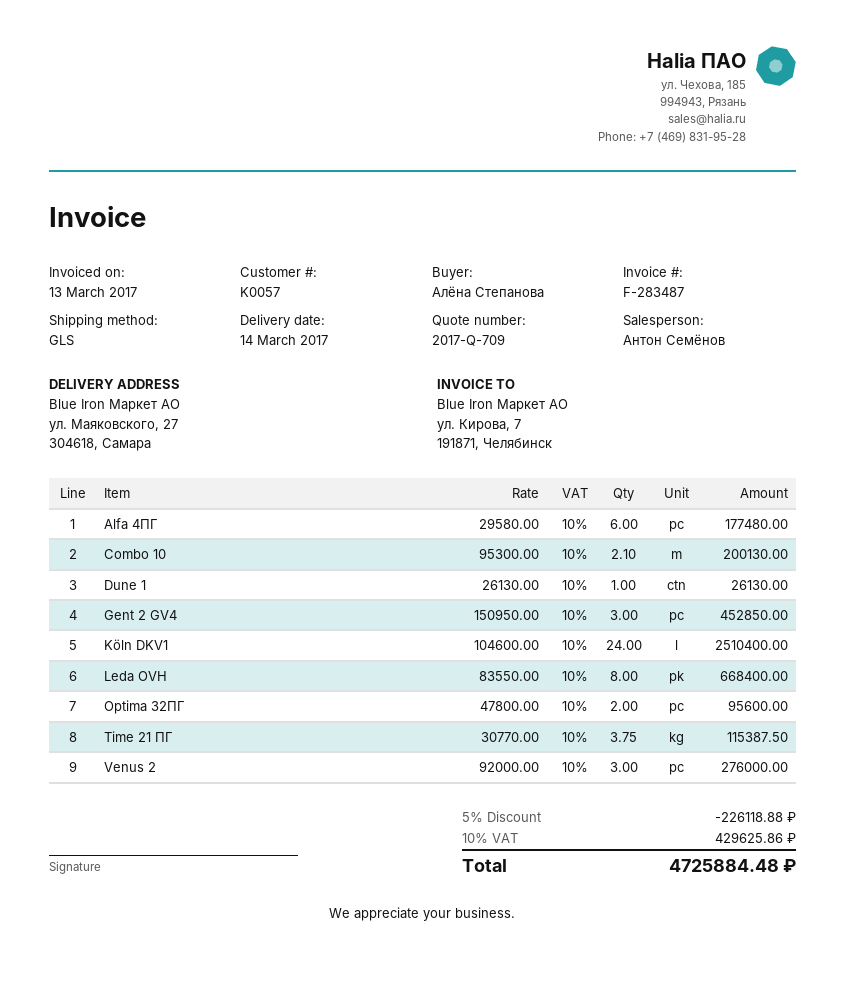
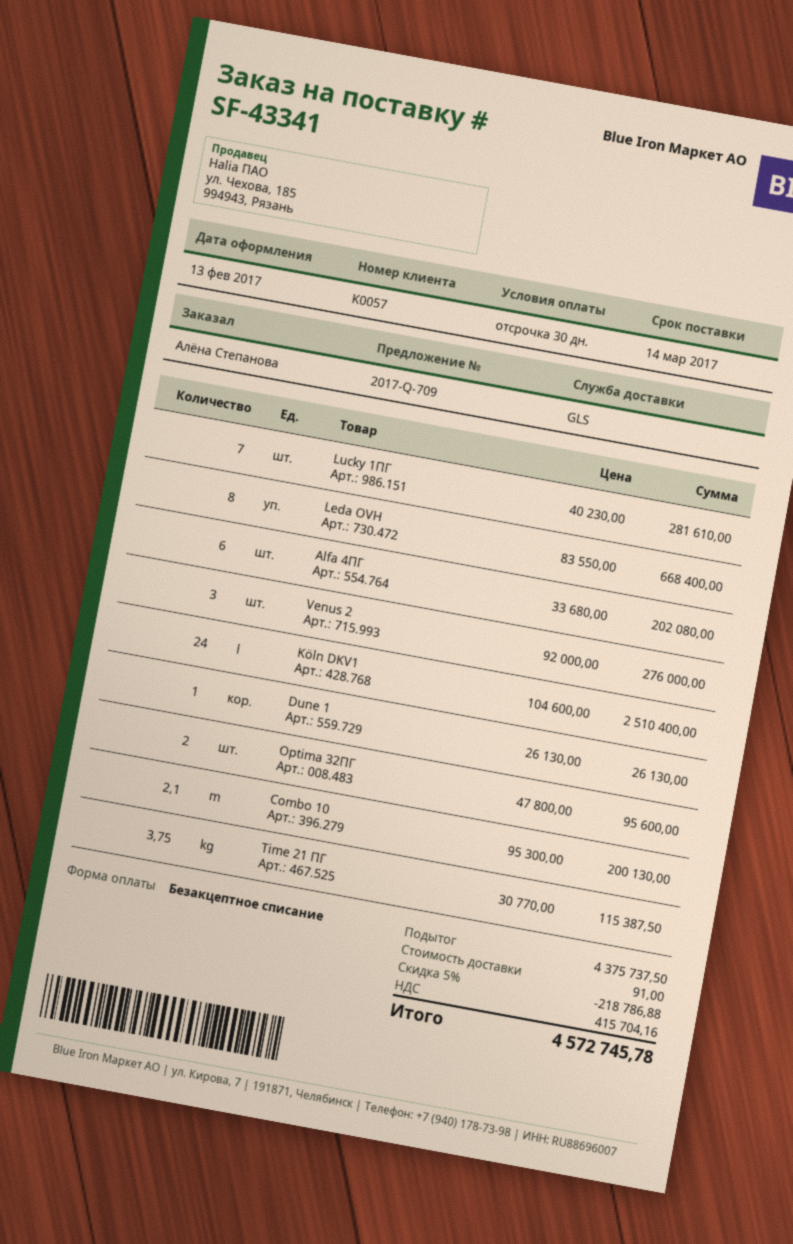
Alfa 4ПГ: 6 x 29580.00 = 177480.00 -> 6 x 33680.00 = 202080.00
Gent 2 GV4: 3 x 150950.00 = 452850.00 -> none
Lucky 1ПГ: none -> 7 x 40230.00 = 281610.00
discount: 5% = 226118.88 -> 5% = 218786.88
shipping: none -> 91.00
tax: 429625.86 -> 415704.16
total: 4725884.48 -> 4572745.78

